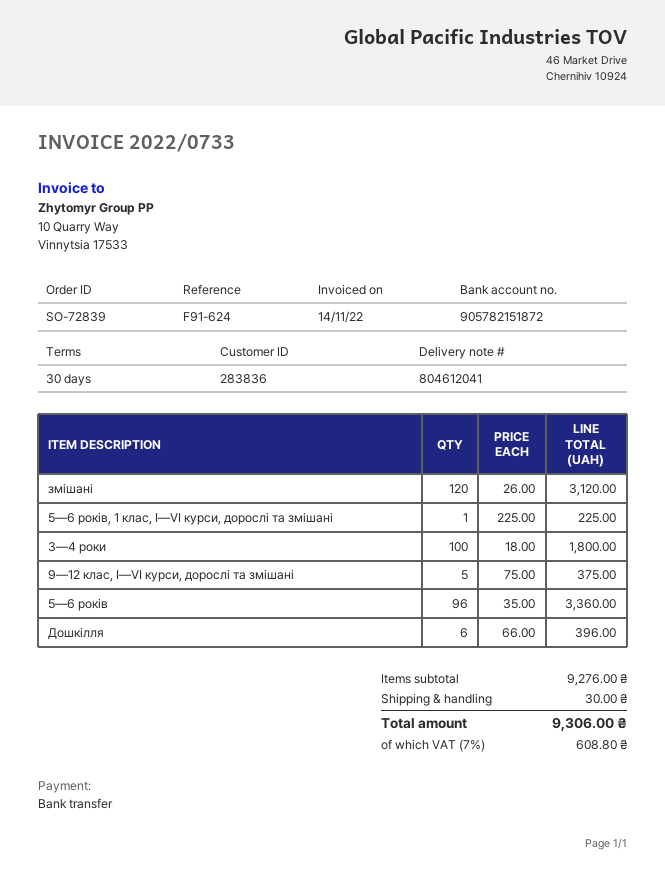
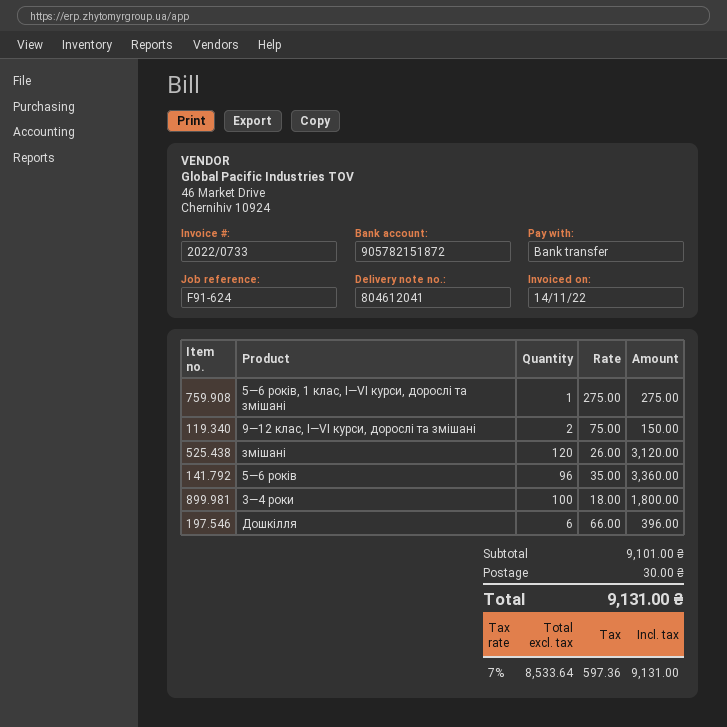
5—6 років, 1 клас, I—VI курси, дорослі та змішані: 1 x 225.00 = 225.00 -> 1 x 275.00 = 275.00
9—12 клас, I—VI курси, дорослі та змішані: 5 x 75.00 = 375.00 -> 2 x 75.00 = 150.00
subtotal: 9276.00 -> 9101.00
tax: 7% = 608.80 -> 7% = 597.36
total: 9306.00 -> 9131.00

